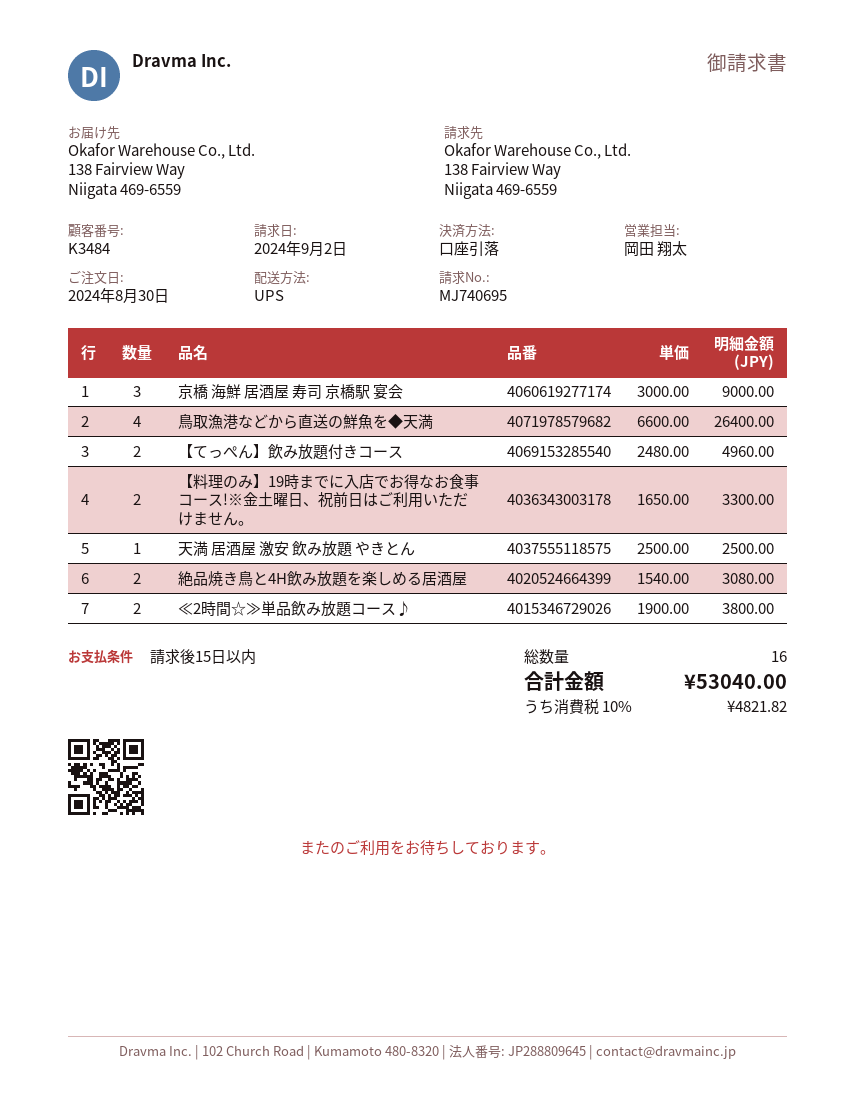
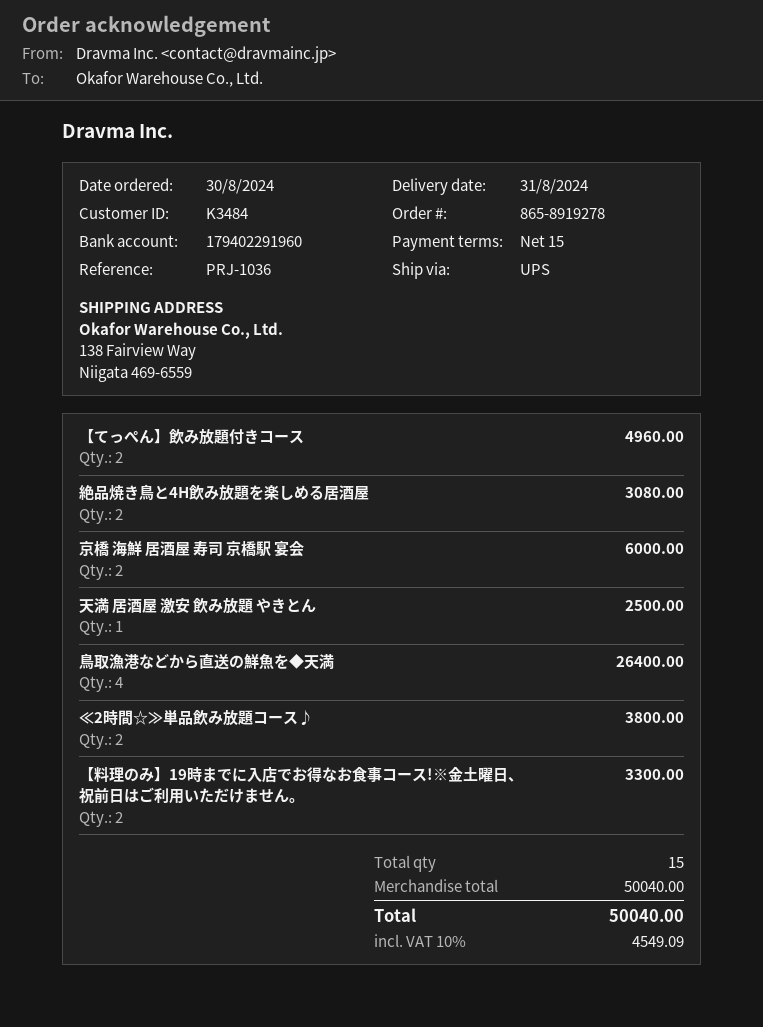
京橋 海鮮 居酒屋 寿司 京橋駅 宴会: 3 for 9000.00 -> 2 for 6000.00
total quantity: 16 -> 15
tax: 10% = 4821.82 -> 10% = 4549.09
total: 53040.00 -> 50040.00

